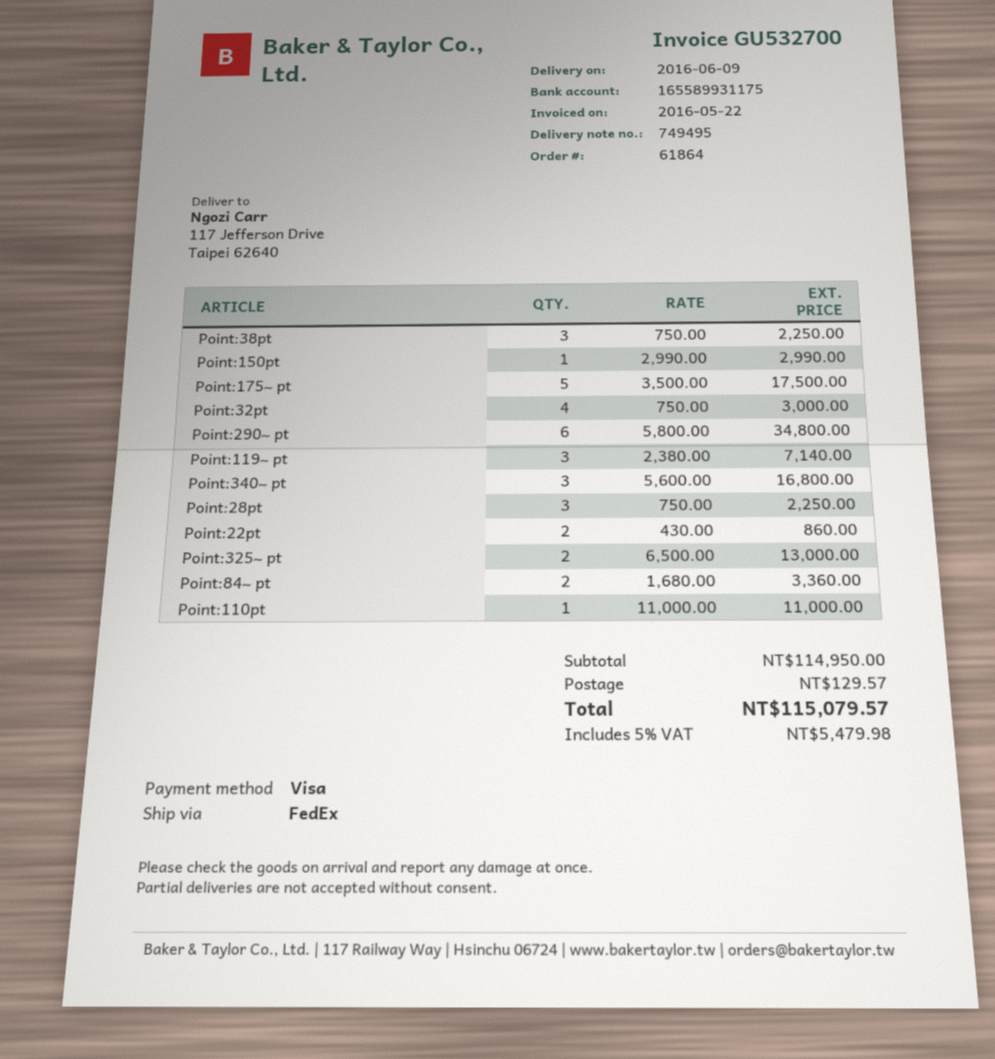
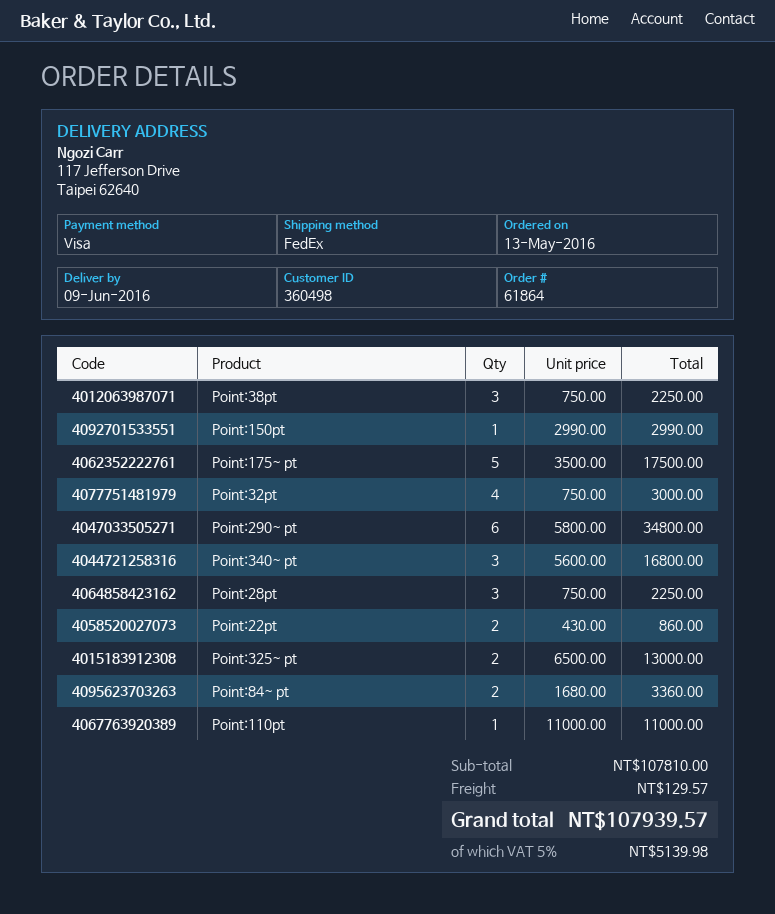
Point:119~ pt: 3 x 2380.00 = 7140.00 -> none
subtotal: 114950.00 -> 107810.00
tax: 5% = 5479.98 -> 5% = 5139.98
total: 115079.57 -> 107939.57

